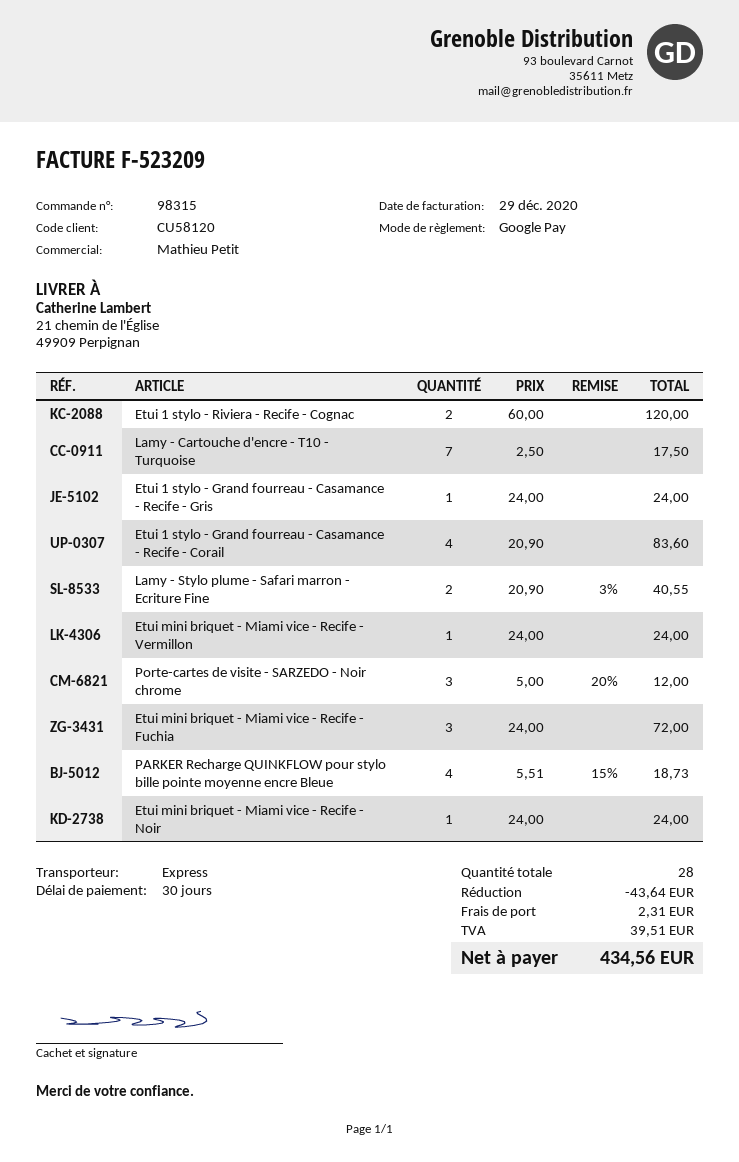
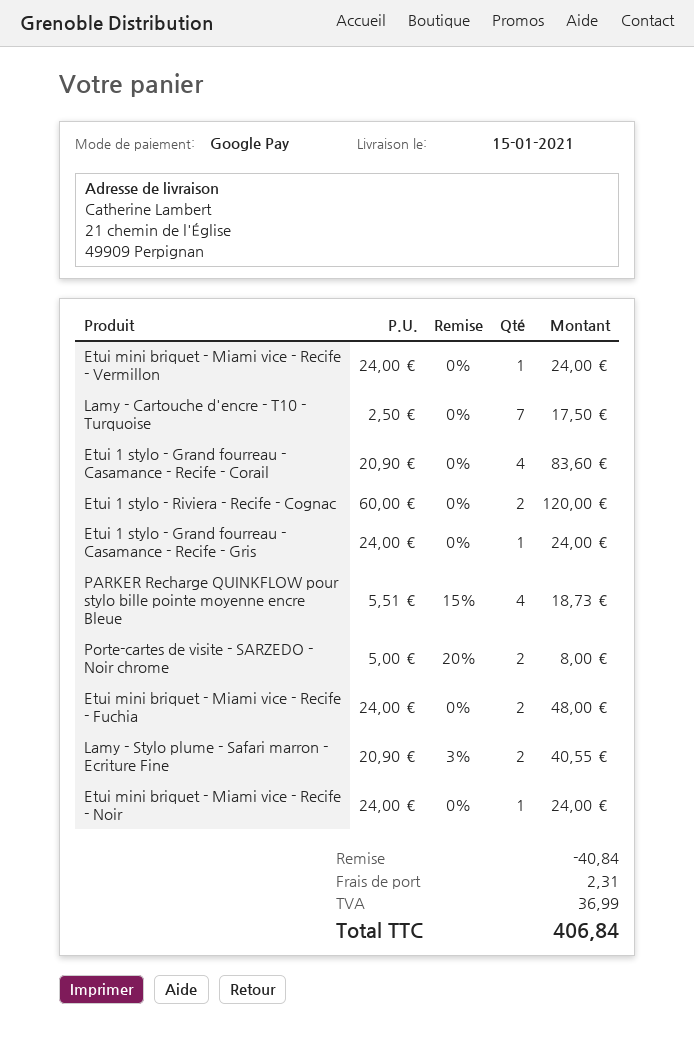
Porte-cartes de visite - SARZEDO - Noir chrome: 3 x 5.00 - 20% = 12.00 -> 2 x 5.00 - 20% = 8.00
Etui mini briquet - Miami vice - Recife - Fuchia: 3 x 24.00 = 72.00 -> 2 x 24.00 = 48.00
discount: 43.64 -> 40.84
tax: 39.51 -> 36.99
total: 434.56 -> 406.84

